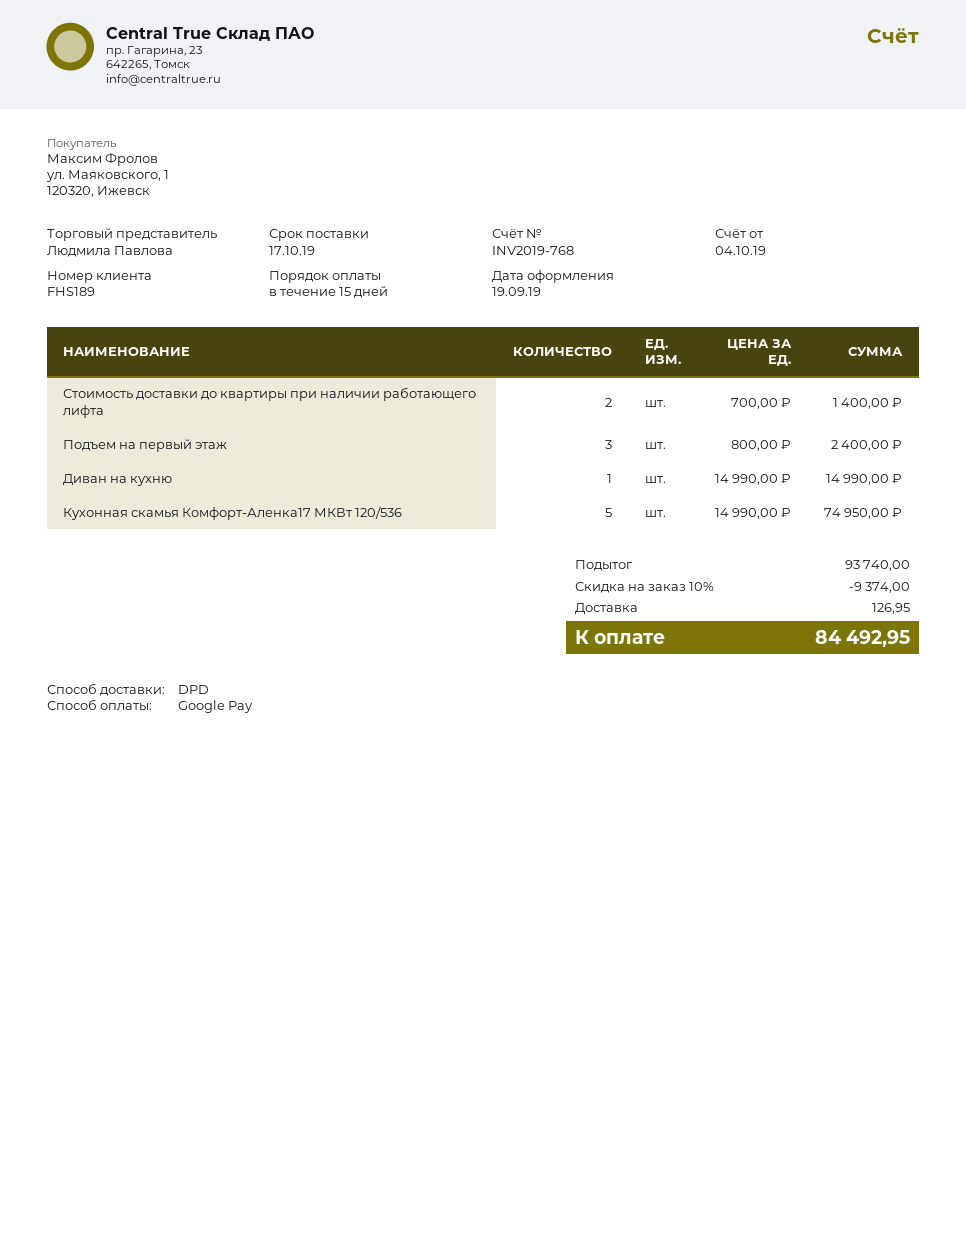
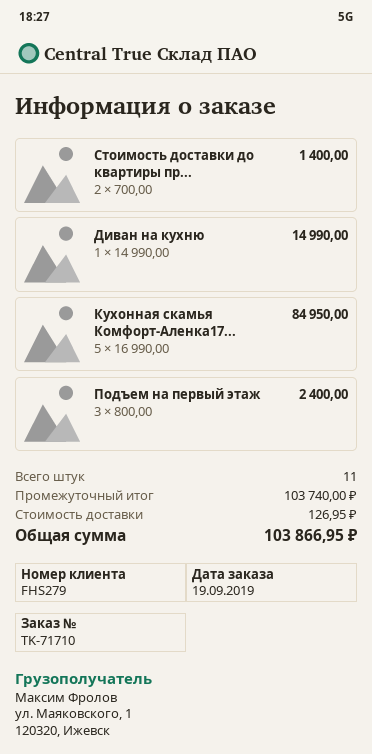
customer number: FHS189 -> FHS279
Кухонная скамья Комфорт-Аленка17 МКВт 120/536: 5 x 14990.00 = 74950.00 -> 5 x 16990.00 = 84950.00
subtotal: 93740.00 -> 103740.00
discount: 10% = 9374.00 -> none
total: 84492.95 -> 103866.95

